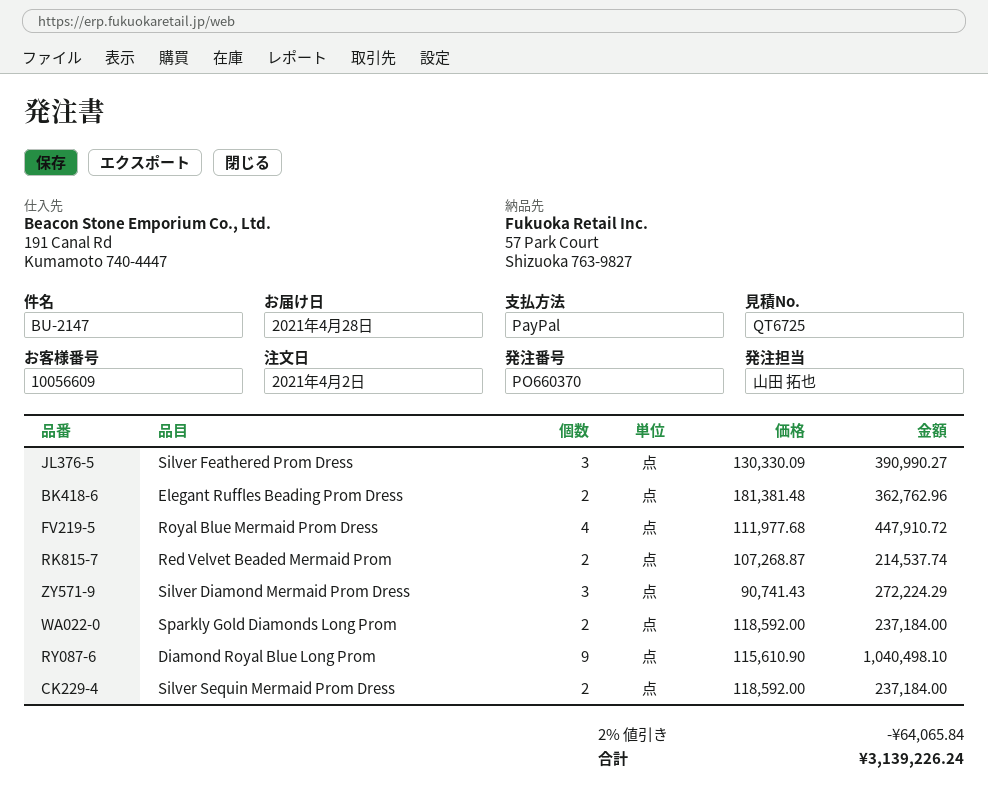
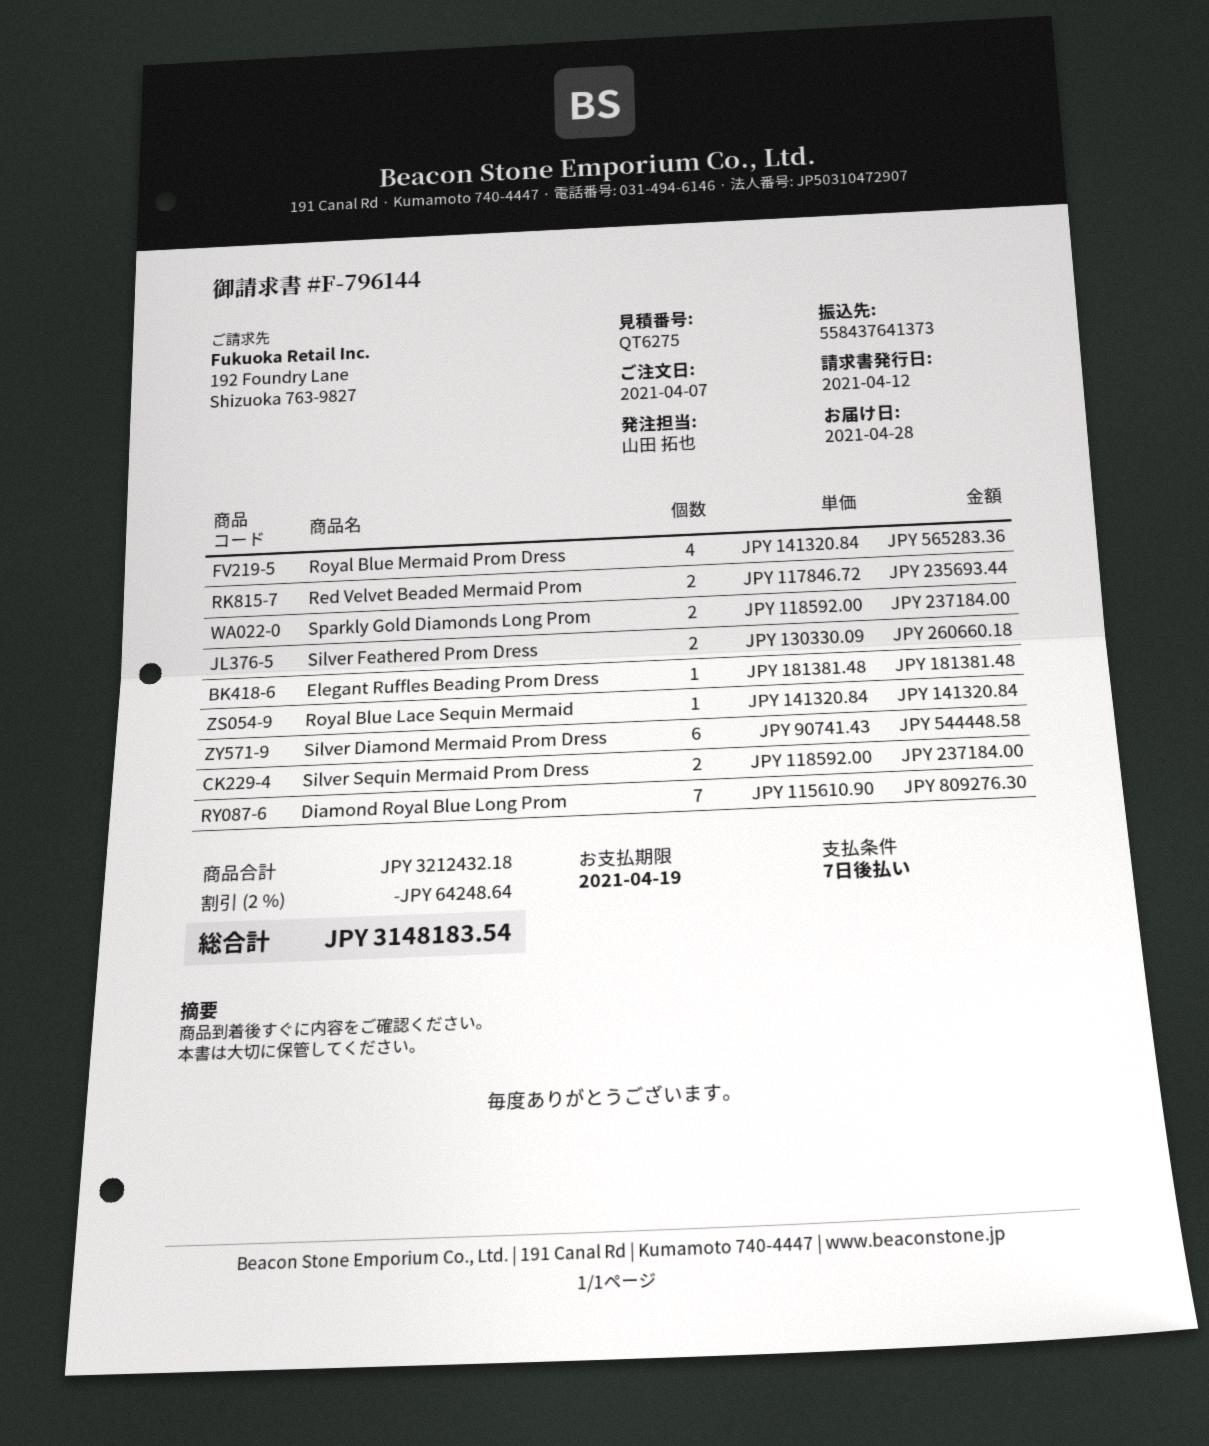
quote number: QT6725 -> QT6275
order date: 2021-04-02 -> 2021-04-07
Silver Feathered Prom Dress: 3 x 130330.09 = 390990.27 -> 2 x 130330.09 = 260660.18
Elegant Ruffles Beading Prom Dress: 2 x 181381.48 = 362762.96 -> 1 x 181381.48 = 181381.48
Royal Blue Mermaid Prom Dress: 4 x 111977.68 = 447910.72 -> 4 x 141320.84 = 565283.36
Red Velvet Beaded Mermaid Prom: 2 x 107268.87 = 214537.74 -> 2 x 117846.72 = 235693.44
Silver Diamond Mermaid Prom Dress: 3 x 90741.43 = 272224.29 -> 6 x 90741.43 = 544448.58
Diamond Royal Blue Long Prom: 9 x 115610.90 = 1040498.10 -> 7 x 115610.90 = 809276.30
Royal Blue Lace Sequin Mermaid: none -> 1 x 141320.84 = 141320.84
discount: 2% = 64065.84 -> 2% = 64248.64
total: 3139226.24 -> 3148183.54

